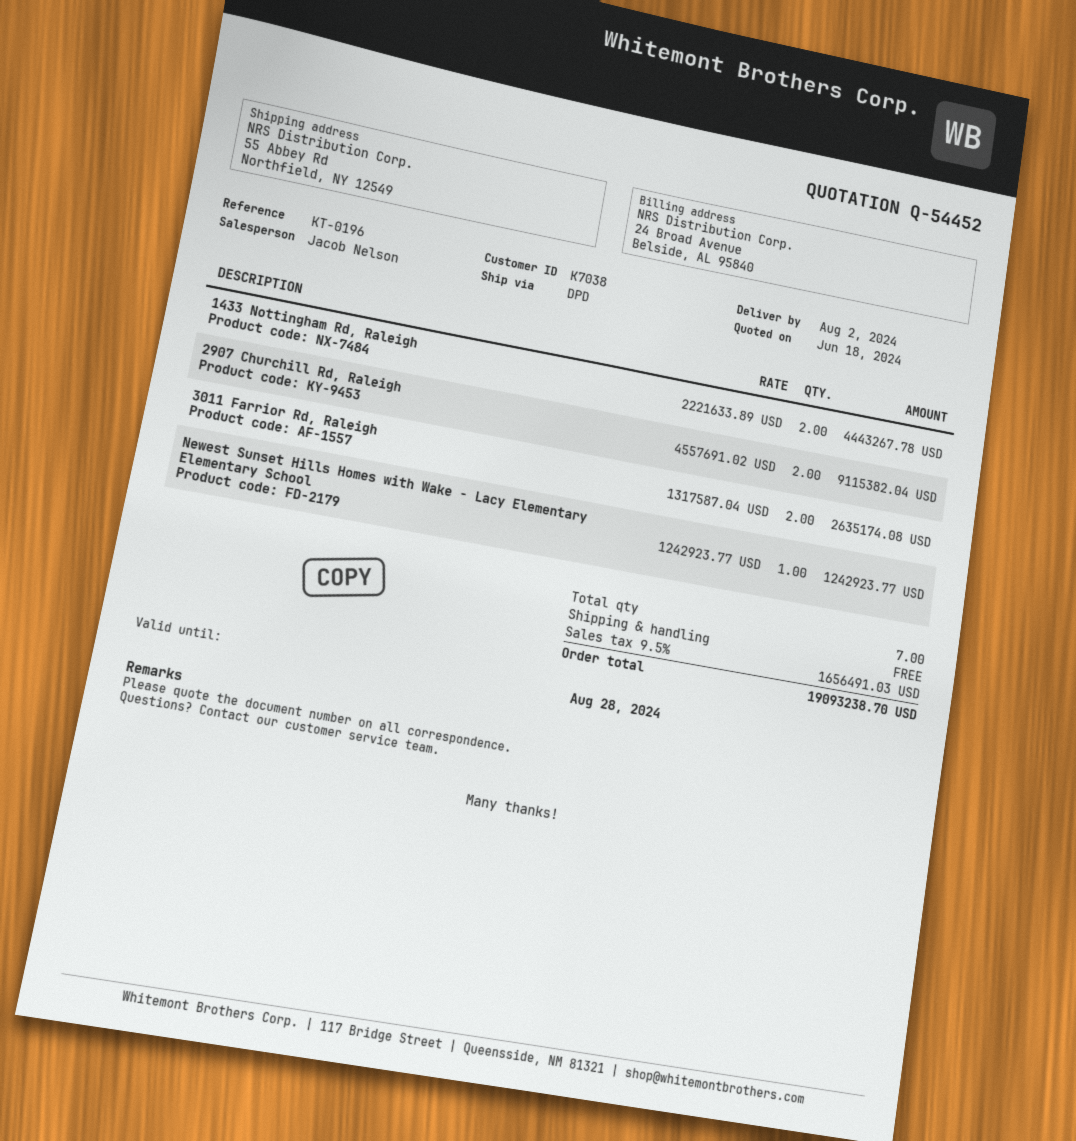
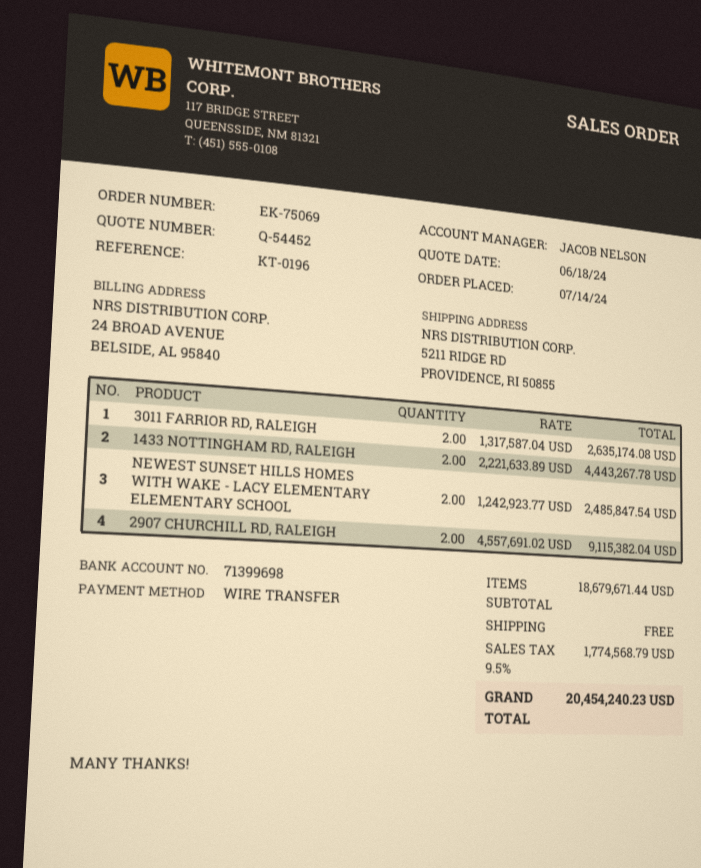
ship to: 55 Abbey Rd, Northfield, NY 12549 -> 5211 RIDGE RD, PROVIDENCE, RI 50855
Newest Sunset Hills Homes with Wake - Lacy Elementary Elementary School: 1 x 1242923.77 = 1242923.77 -> 2 x 1242923.77 = 2485847.54
tax: 9.5% = 1656491.03 -> 9.5% = 1774568.79
total: 19093238.70 -> 20454240.23

